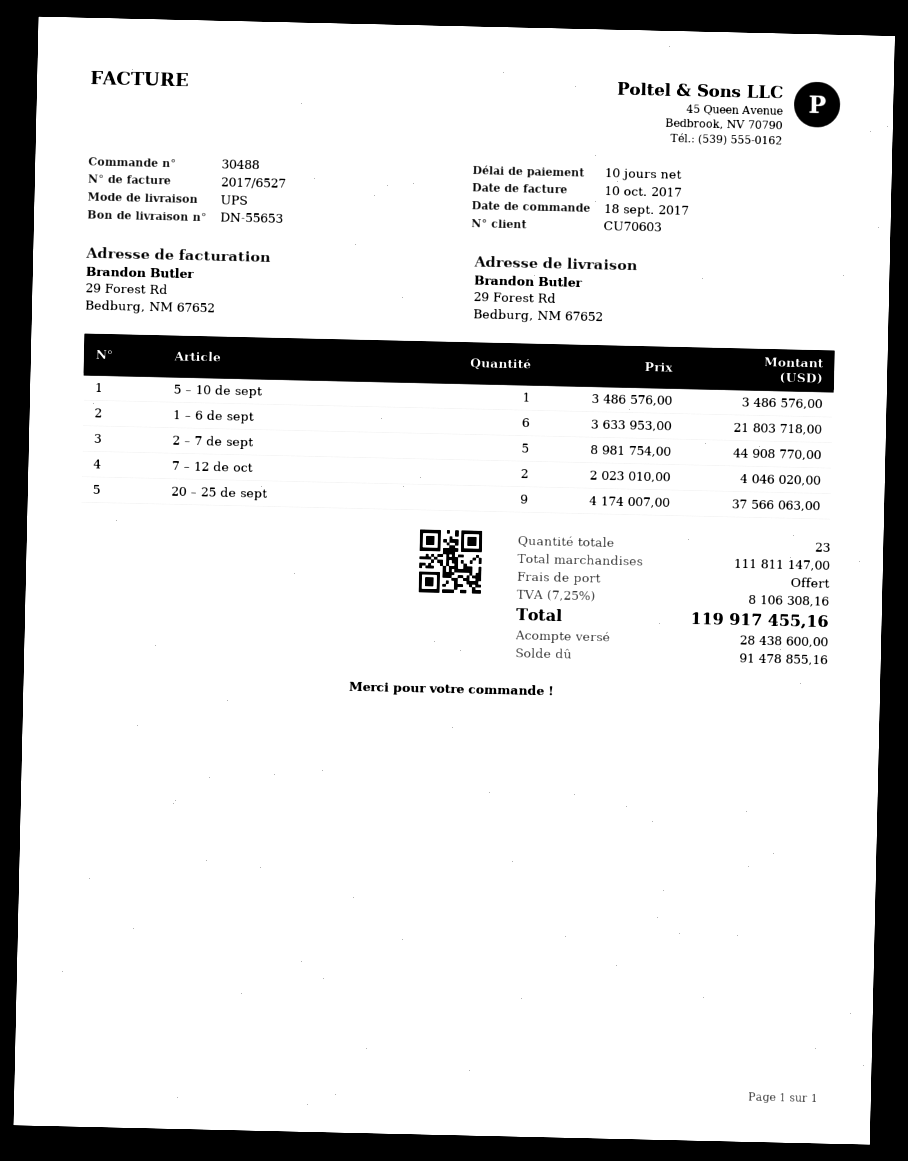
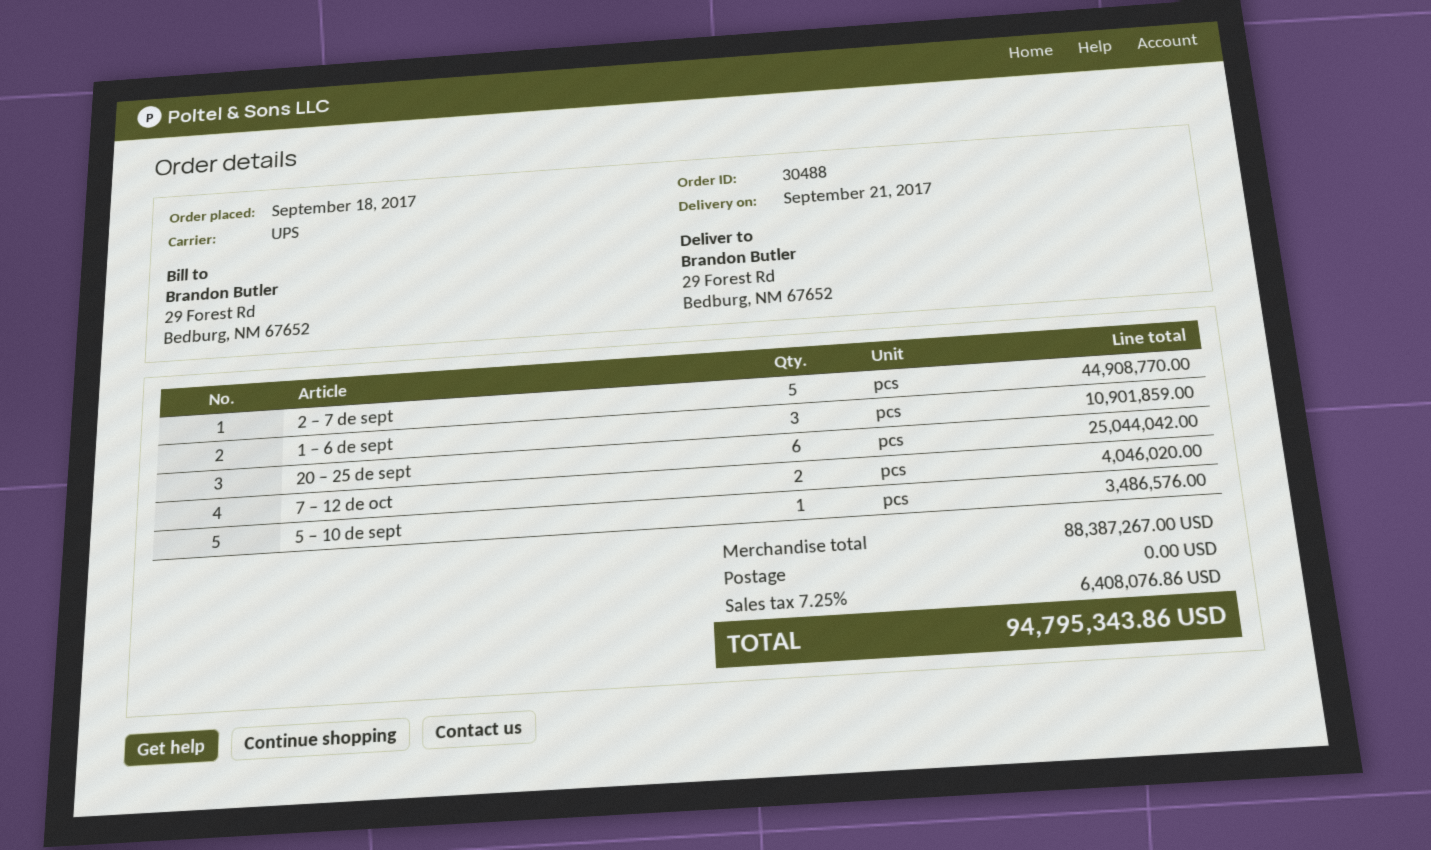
1 – 6 de sept: 6 for 21803718.00 -> 3 for 10901859.00
20 – 25 de sept: 9 for 37566063.00 -> 6 for 25044042.00
subtotal: 111811147.00 -> 88387267.00
tax: 7.25% = 8106308.16 -> 7.25% = 6408076.86
total: 119917455.16 -> 94795343.86

